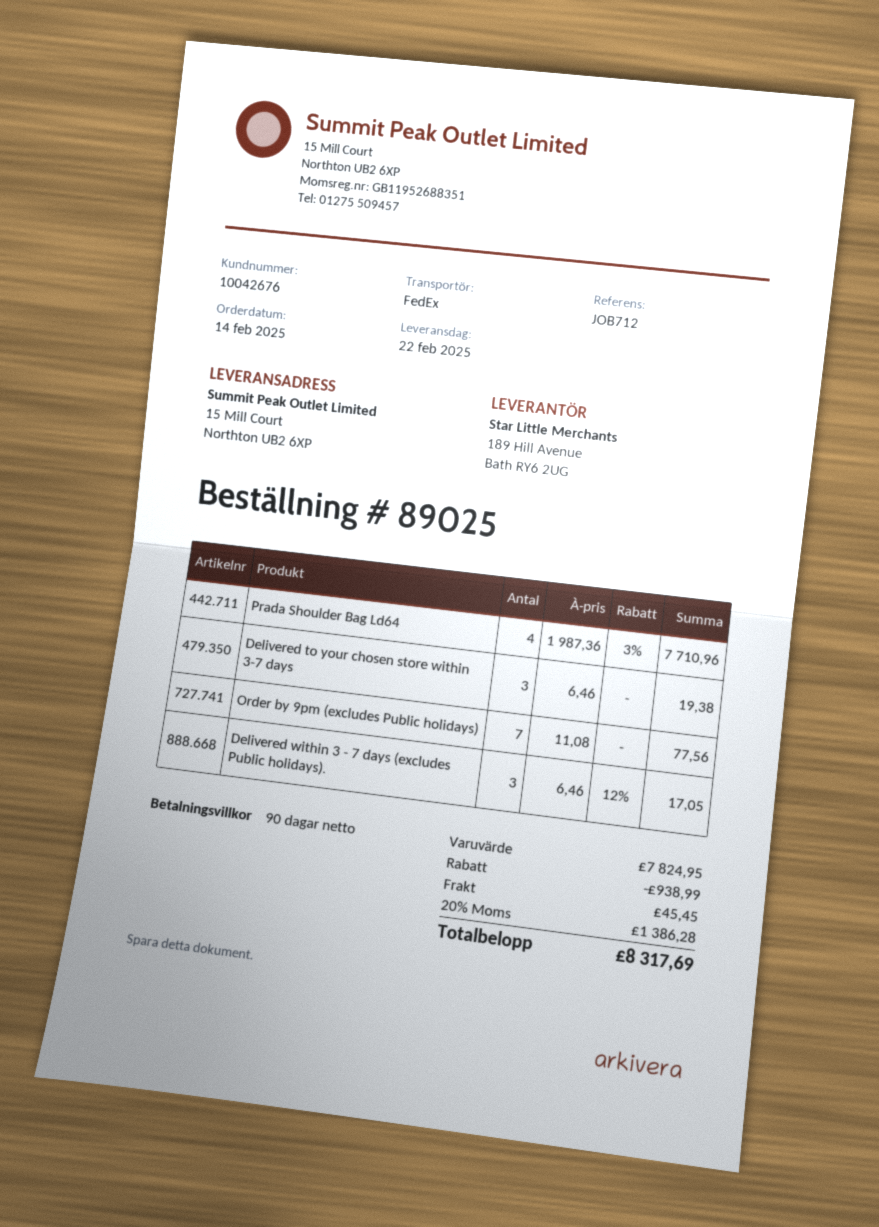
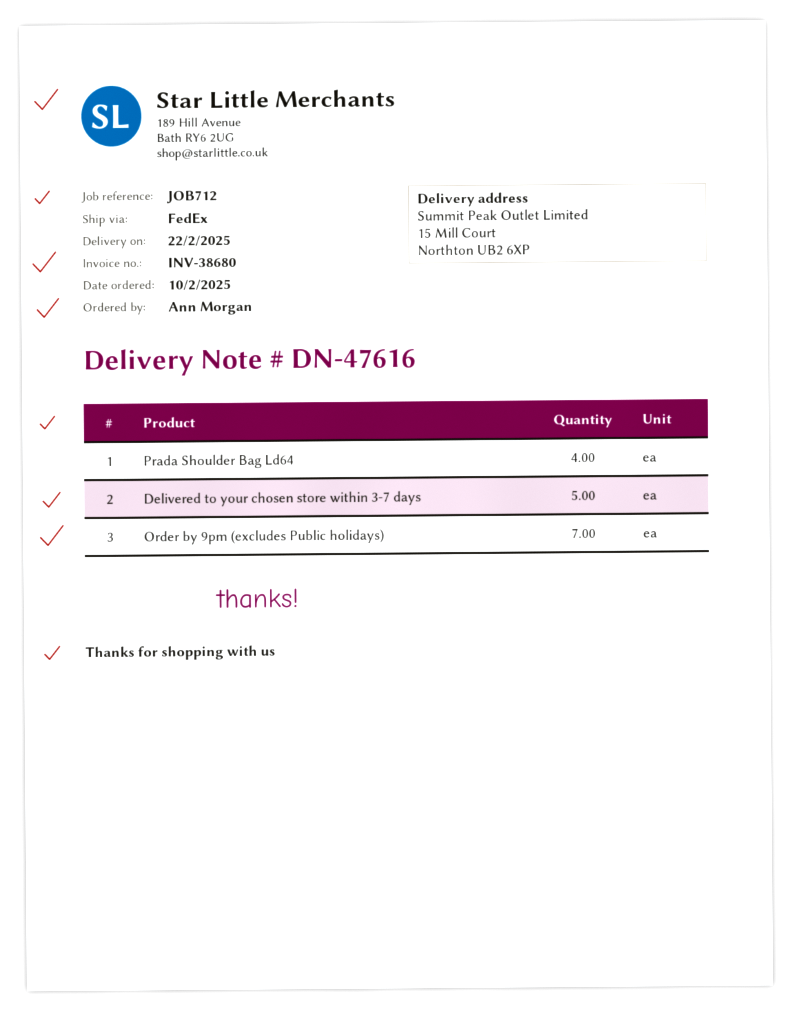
order date: 2025-02-14 -> 2025-02-10
Delivered to your chosen store within 3-7 days: 3 -> 5
Delivered within 3 - 7 days (excludes Public holidays).: 3 -> none

